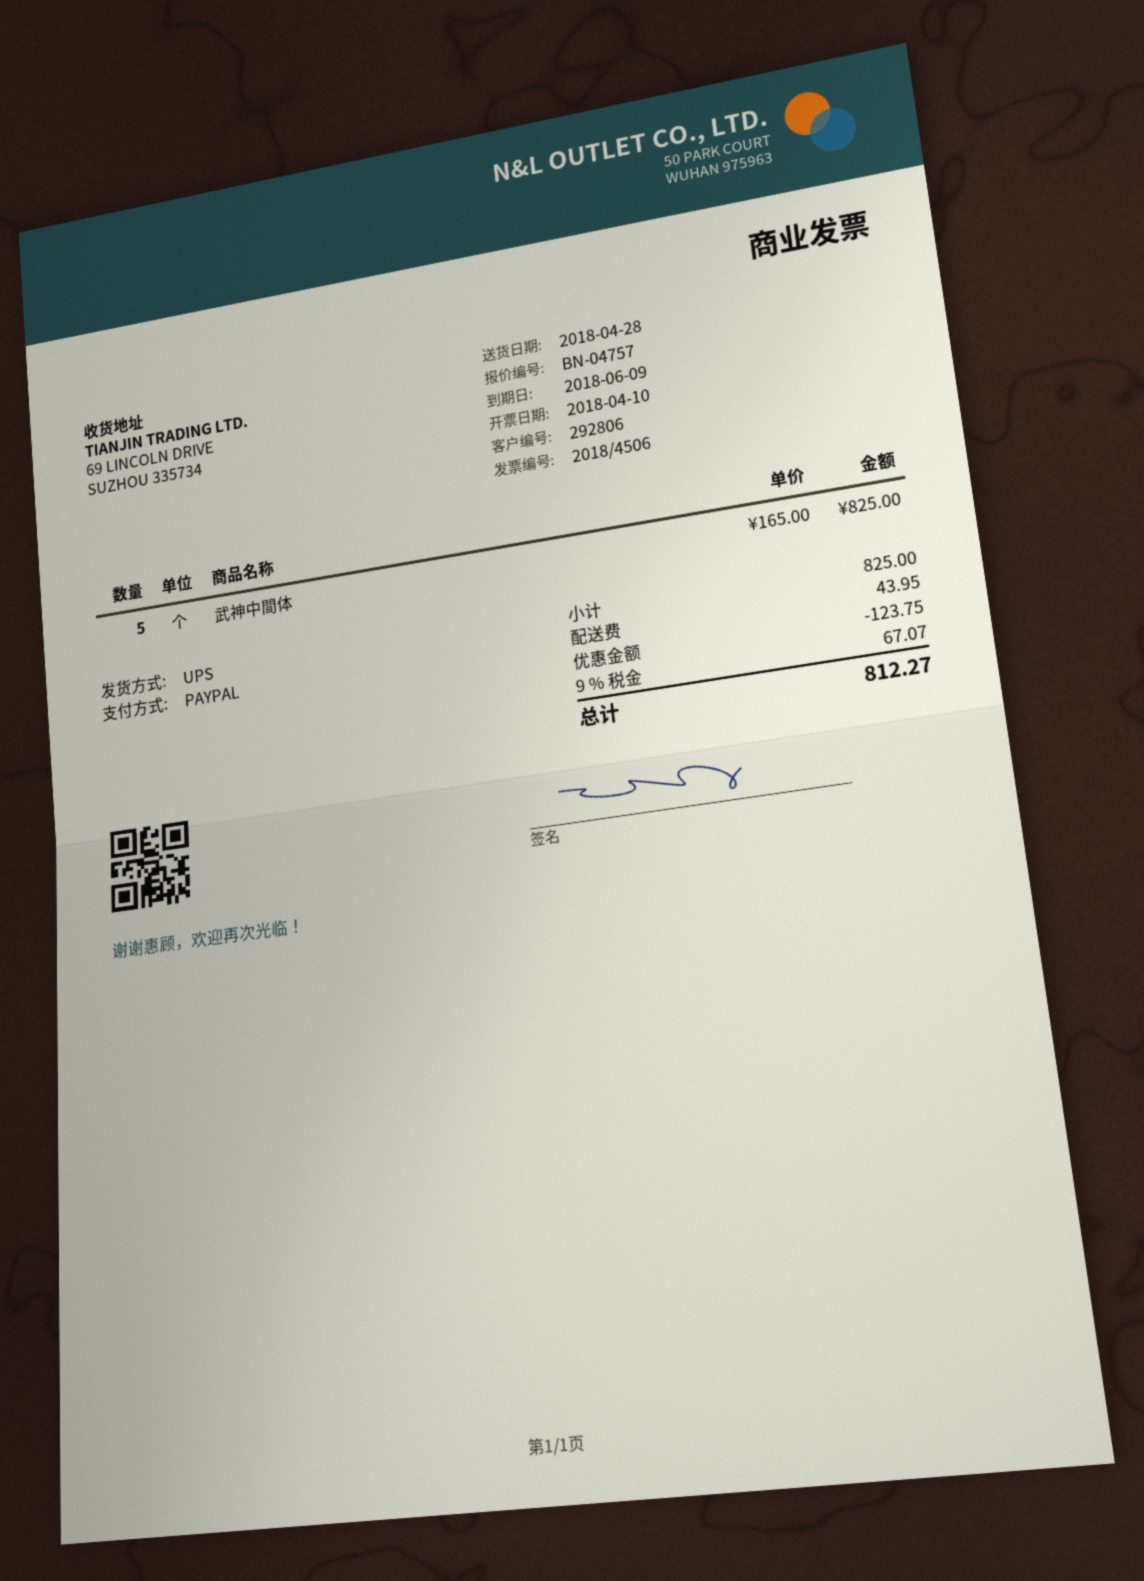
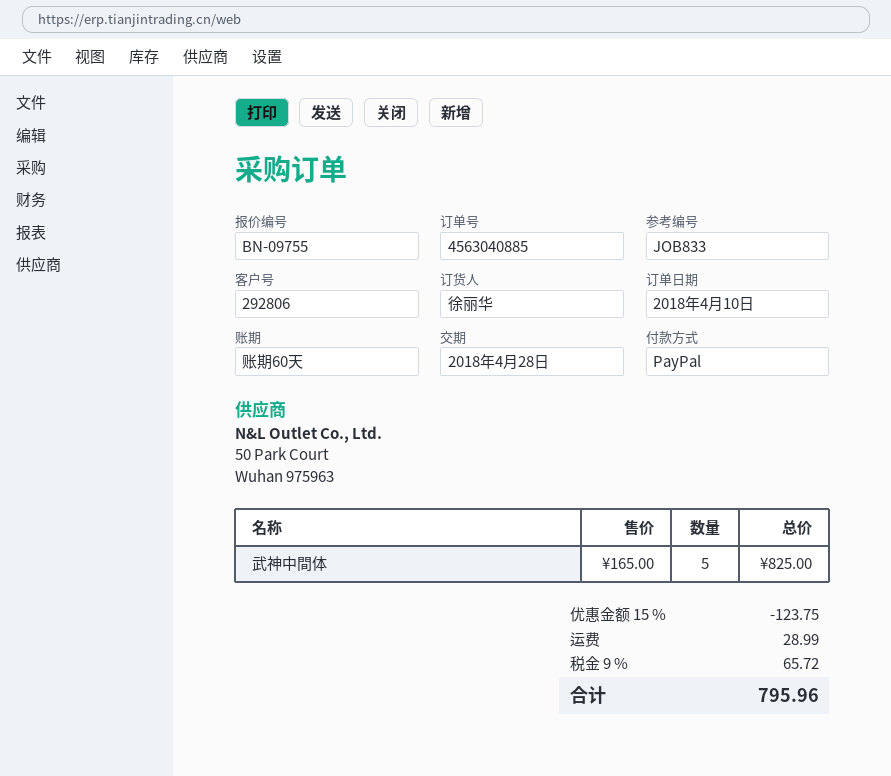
quote number: BN-04757 -> BN-09755
shipping: 43.95 -> 28.99
tax: 9% = 67.07 -> 9% = 65.72
total: 812.27 -> 795.96

